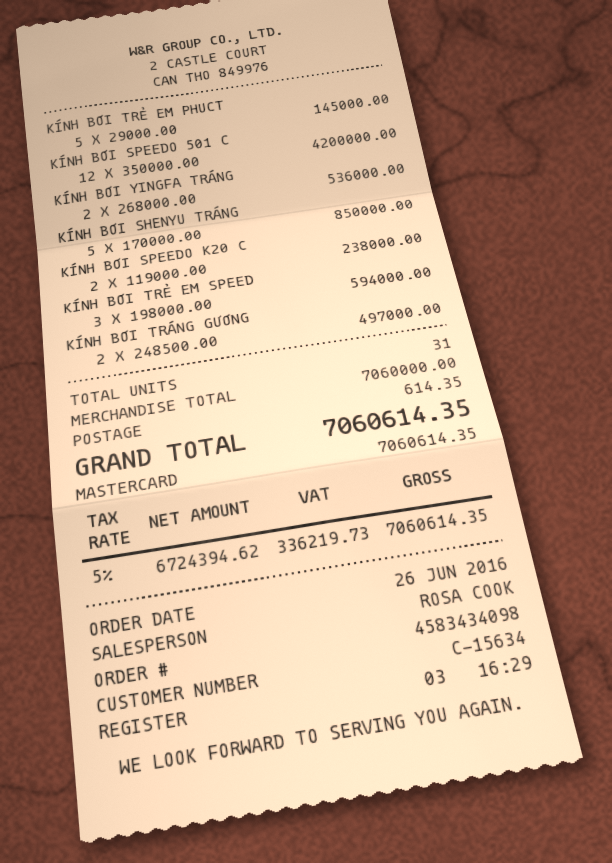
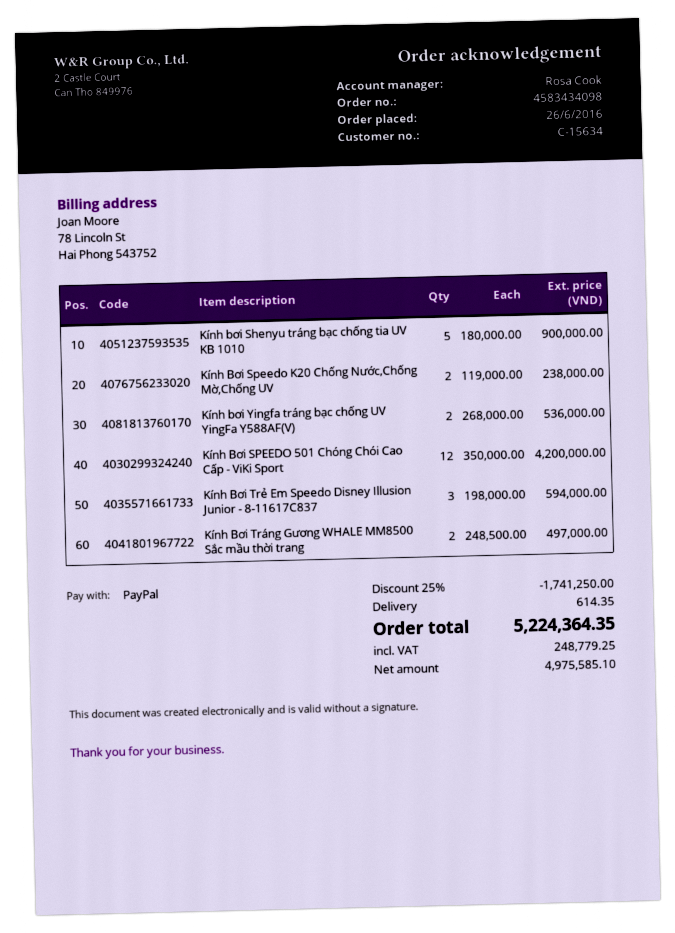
payment method: Mastercard -> PayPal
KÍNH BƠI TRẺ EM PHUCT: 5 x 29000.00 = 145000.00 -> none
KÍNH BƠI SHENYU TRÁNG: 5 x 170000.00 = 850000.00 -> 5 x 180000.00 = 900000.00
discount: none -> 25% = 1741250.00
net: 6724394.62 -> 4975585.10
tax: 336219.73 -> 248779.25
total: 7060614.35 -> 5224364.35

